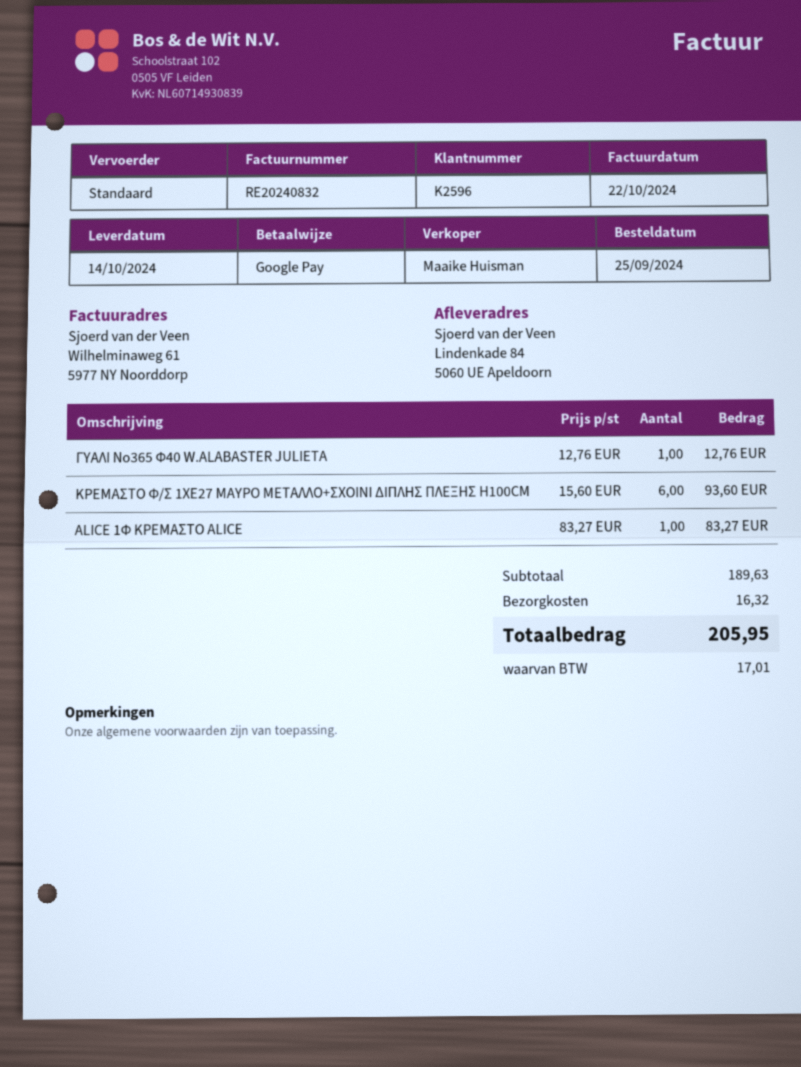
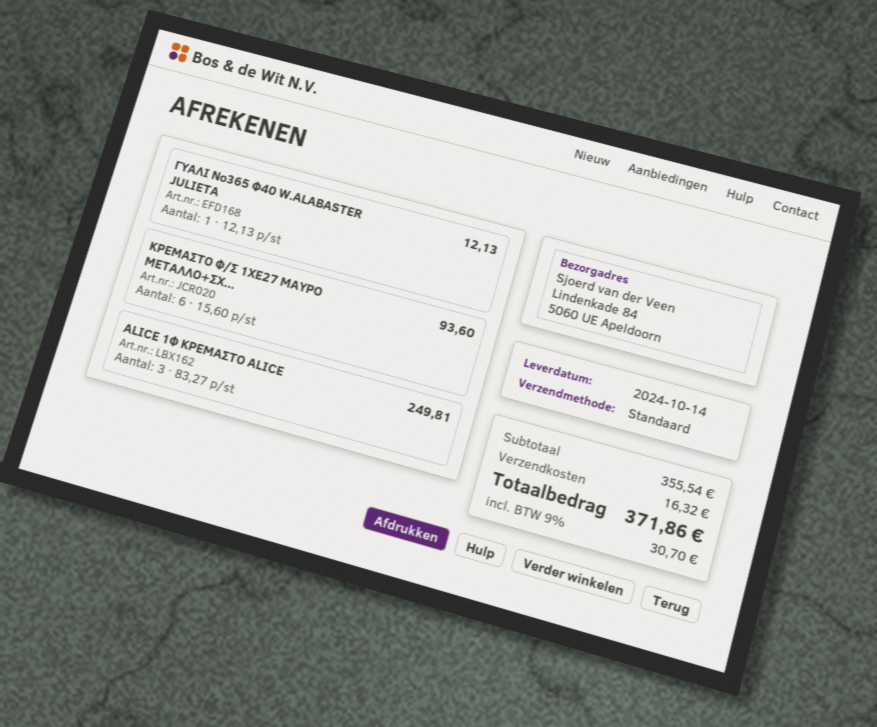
ΓΥΑΛΙ Νο365 Φ40 W.ALABASTER JULIETA: 1 x 12.76 = 12.76 -> 1 x 12.13 = 12.13
ALICE 1Φ ΚΡΕΜΑΣΤΟ ALICE: 1 x 83.27 = 83.27 -> 3 x 83.27 = 249.81
subtotal: 189.63 -> 355.54
tax: 17.01 -> 30.70
total: 205.95 -> 371.86

